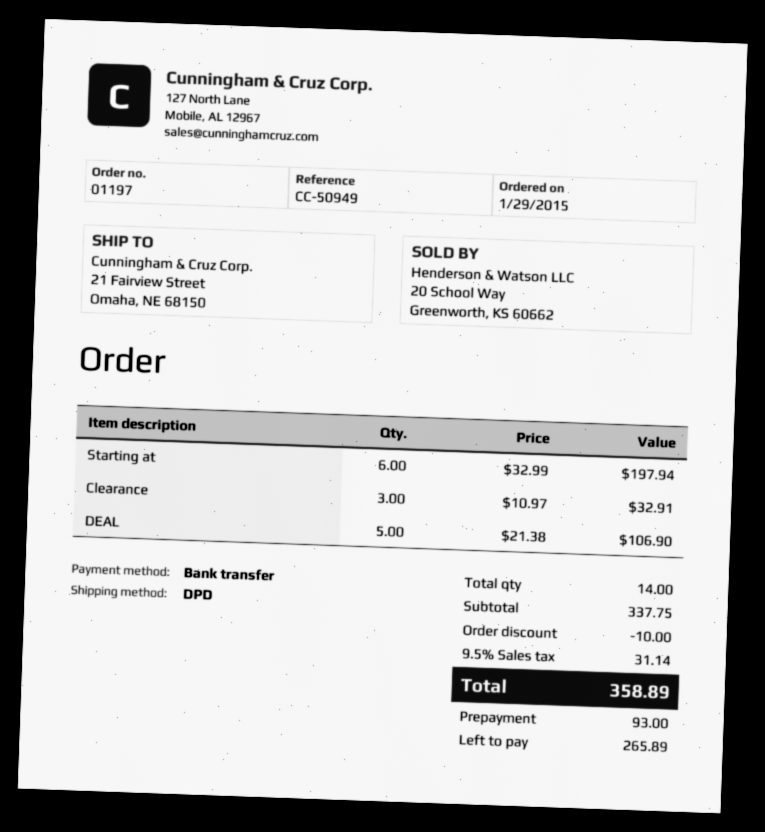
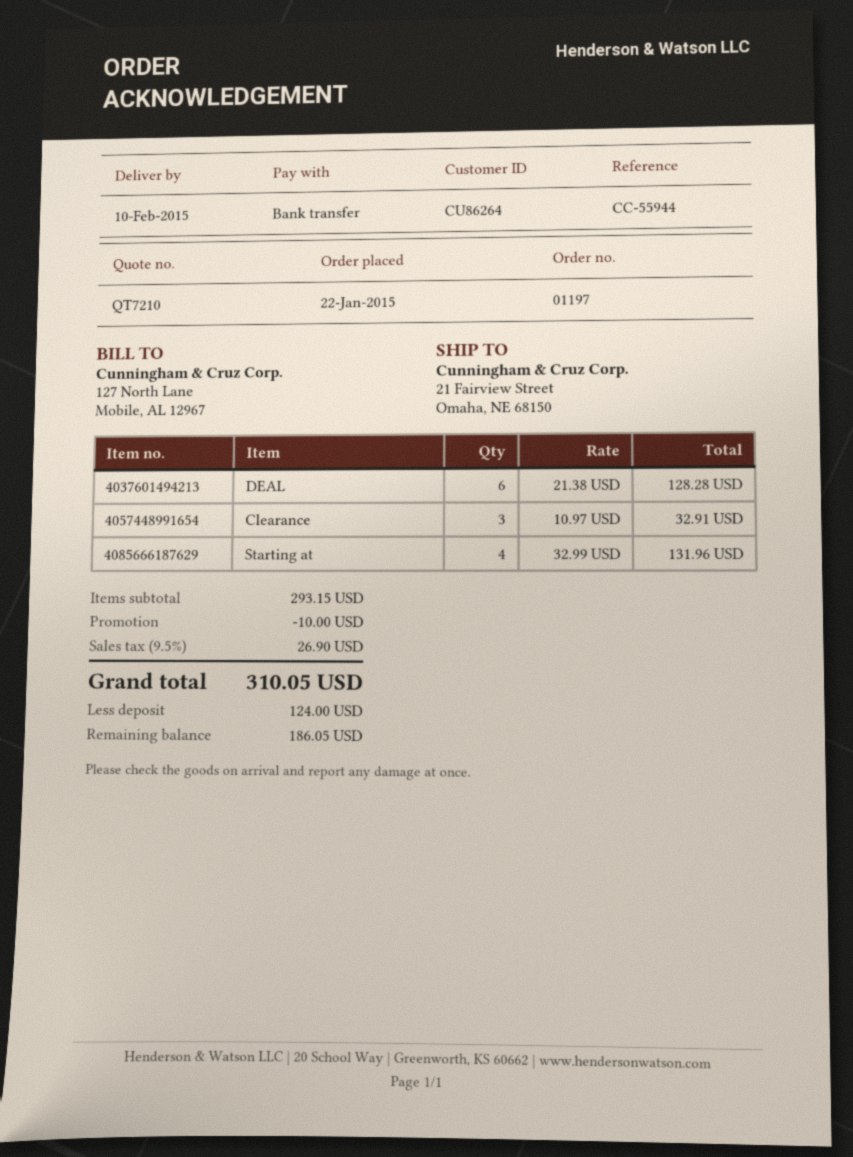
order date: 2015-01-29 -> 2015-01-22
reference: CC-50949 -> CC-55944
Starting at: 6 x 32.99 = 197.94 -> 4 x 32.99 = 131.96
DEAL: 5 x 21.38 = 106.90 -> 6 x 21.38 = 128.28
subtotal: 337.75 -> 293.15
tax: 9.5% = 31.14 -> 9.5% = 26.90
total: 358.89 -> 310.05
deposit: 93.00 -> 124.00
balance: 265.89 -> 186.05

